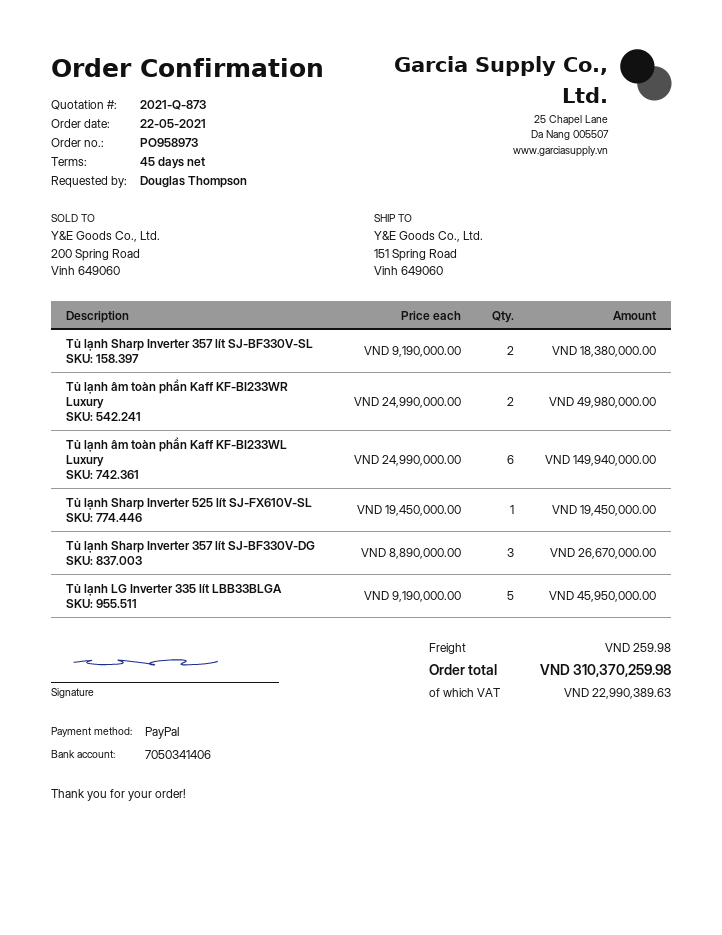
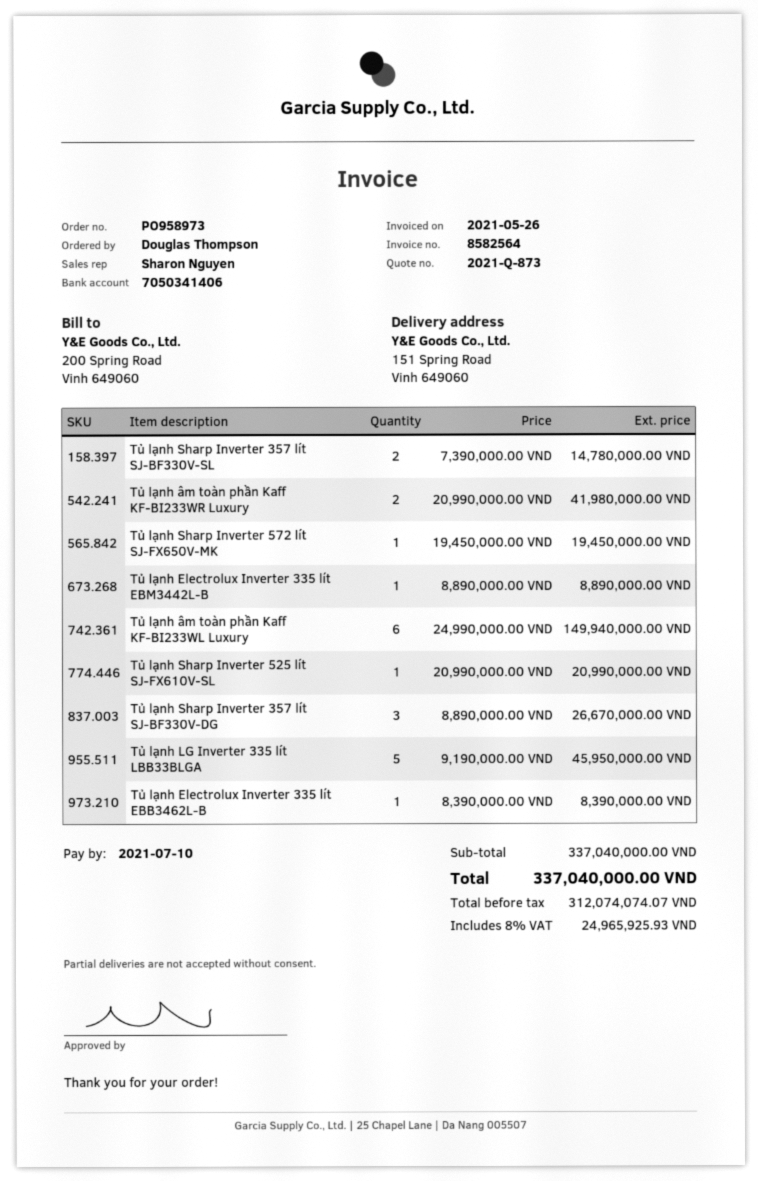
Tủ lạnh Sharp Inverter 357 lít SJ-BF330V-SL: 2 x 9190000.00 = 18380000.00 -> 2 x 7390000.00 = 14780000.00
Tủ lạnh âm toàn phần Kaff KF-BI233WR Luxury: 2 x 24990000.00 = 49980000.00 -> 2 x 20990000.00 = 41980000.00
Tủ lạnh Sharp Inverter 525 lít SJ-FX610V-SL: 1 x 19450000.00 = 19450000.00 -> 1 x 20990000.00 = 20990000.00
Tủ lạnh Sharp Inverter 572 lít SJ-FX650V-MK: none -> 1 x 19450000.00 = 19450000.00
Tủ lạnh Electrolux Inverter 335 lít EBM3442L-B: none -> 1 x 8890000.00 = 8890000.00
Tủ lạnh Electrolux Inverter 335 lít EBB3462L-B: none -> 1 x 8390000.00 = 8390000.00
shipping: 259.98 -> none
tax: 22990389.63 -> 24965925.93
total: 310370259.98 -> 337040000.00

